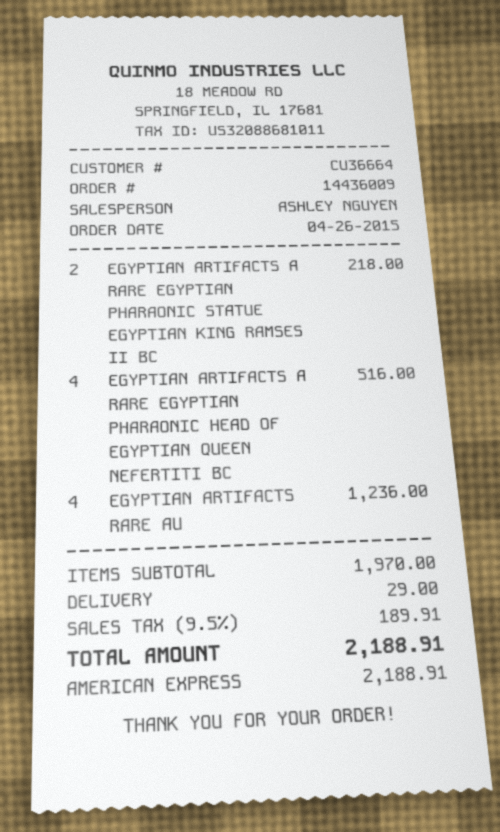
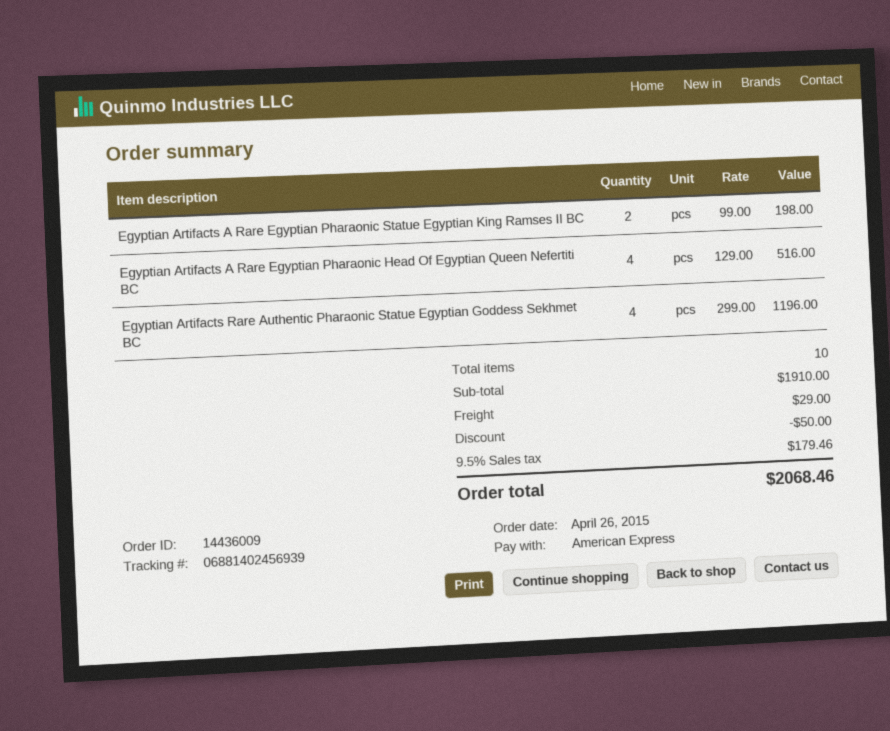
EGYPTIAN ARTIFACTS A RARE EGYPTIAN PHARAONIC STATUE EGYPTIAN KING RAMSES II BC: 2 for 218.00 -> 2 for 198.00
EGYPTIAN ARTIFACTS RARE AU: 4 for 1236.00 -> 4 for 1196.00
subtotal: 1970.00 -> 1910.00
discount: none -> 50.00
tax: 9.5% = 189.91 -> 9.5% = 179.46
total: 2188.91 -> 2068.46

